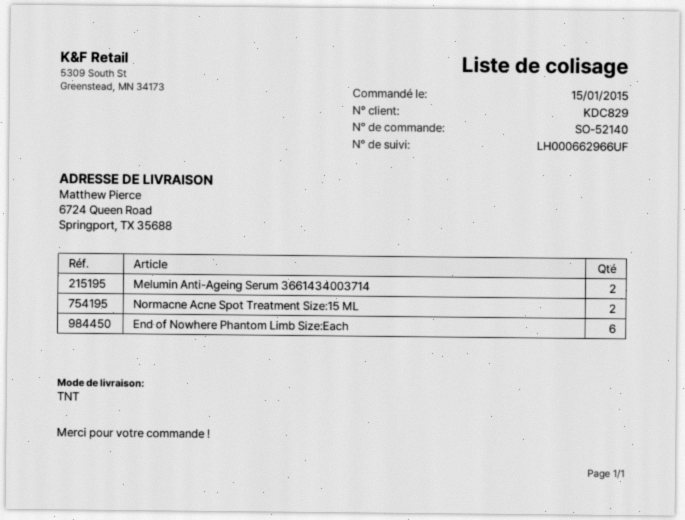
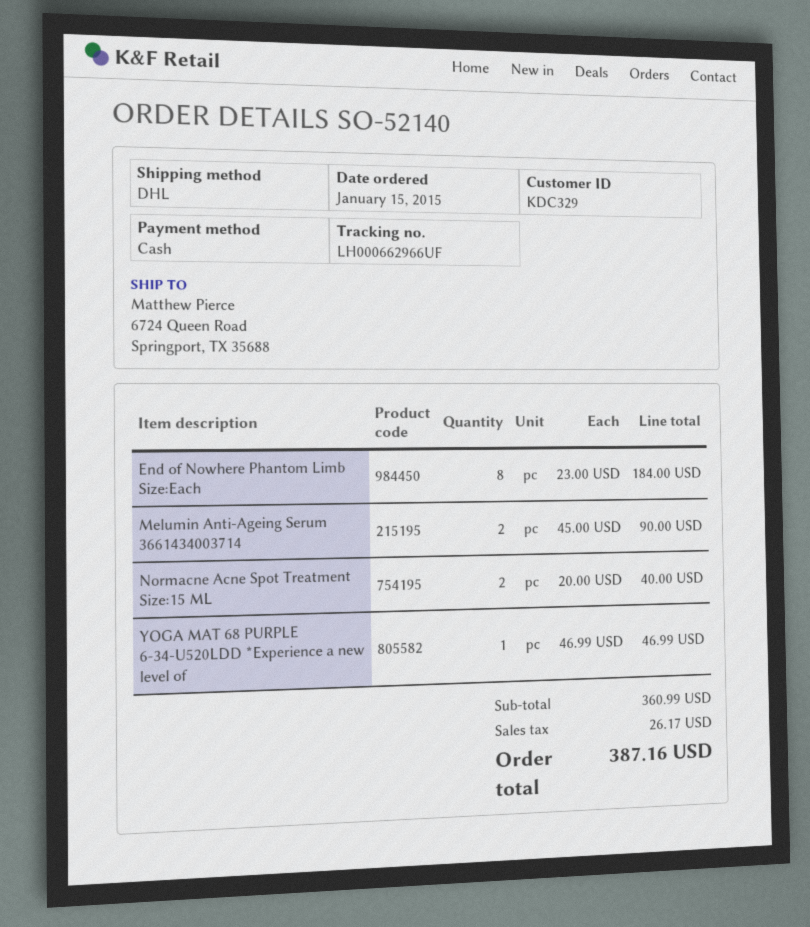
customer number: KDC829 -> KDC329
shipping method: TNT -> DHL
End of Nowhere Phantom Limb Size:Each: 6 -> 8
YOGA MAT 68 PURPLE 6-34-U520LDD *Experience a new level of: none -> 1

